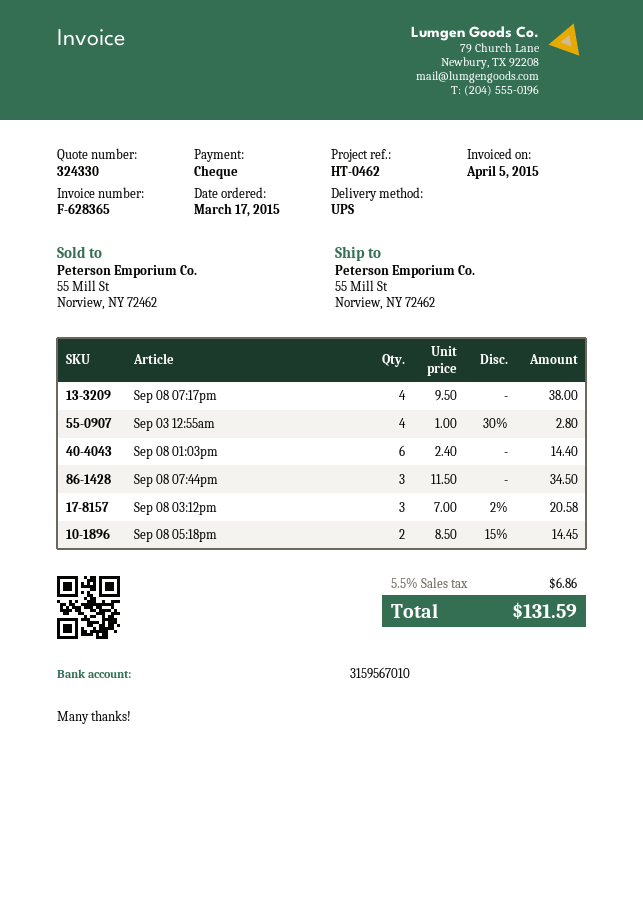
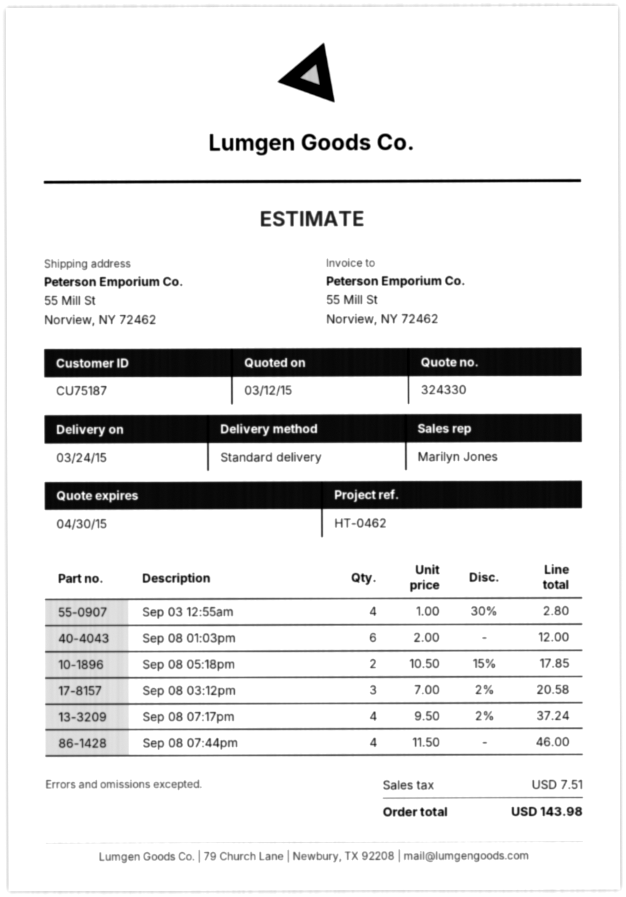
shipping method: UPS -> standard
Sep 08 07:17pm: 4 x 9.50 = 38.00 -> 4 x 9.50 - 2% = 37.24
Sep 08 01:03pm: 6 x 2.40 = 14.40 -> 6 x 2.00 = 12.00
Sep 08 07:44pm: 3 x 11.50 = 34.50 -> 4 x 11.50 = 46.00
Sep 08 05:18pm: 2 x 8.50 - 15% = 14.45 -> 2 x 10.50 - 15% = 17.85
tax: 6.86 -> 7.51
total: 131.59 -> 143.98

